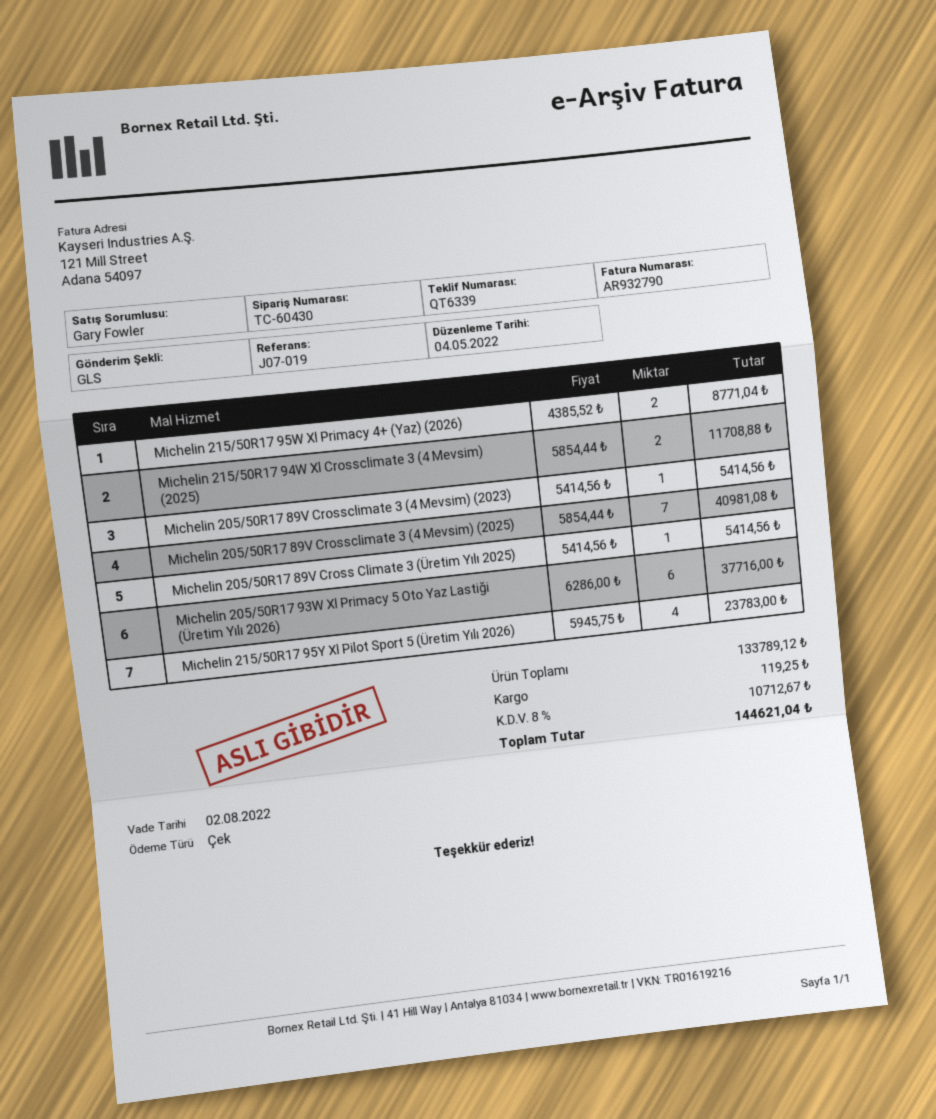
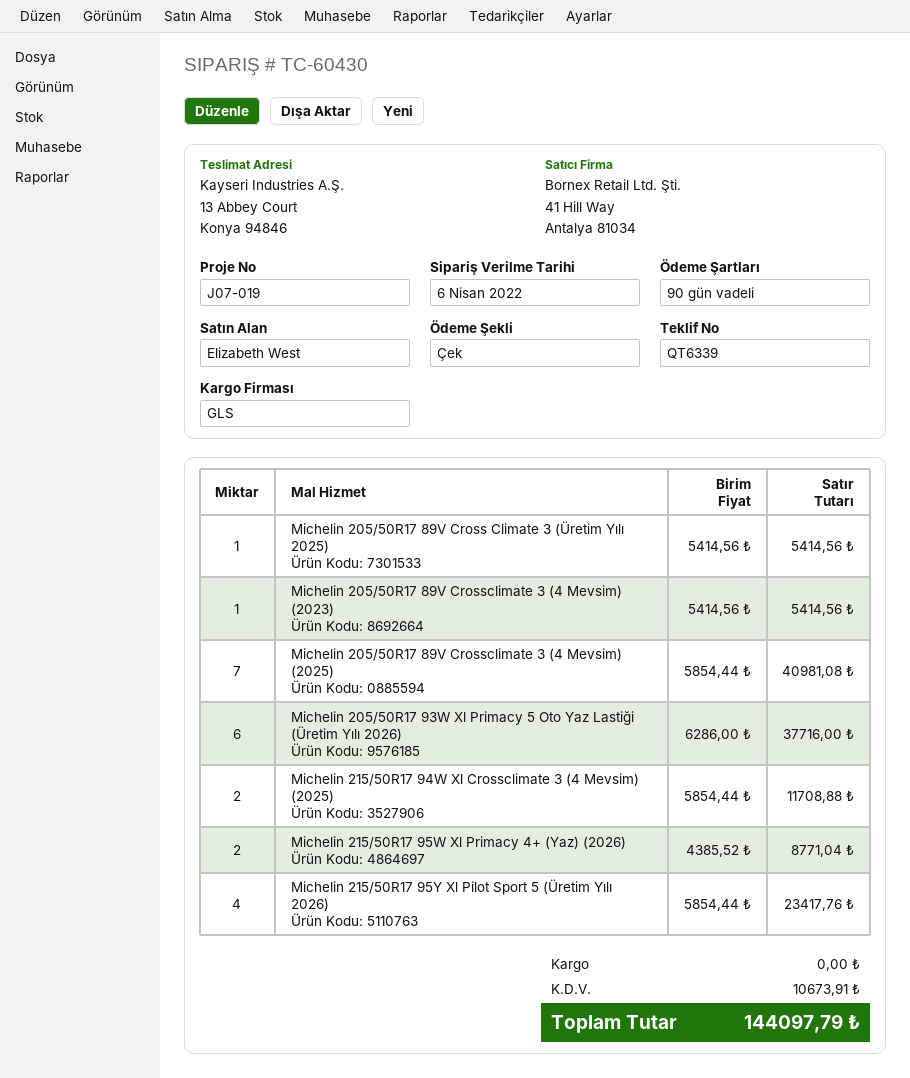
Michelin 215/50R17 95Y Xl Pilot Sport 5 (Üretim Yılı 2026): 4 x 5945.75 = 23783.00 -> 4 x 5854.44 = 23417.76
shipping: 119.25 -> 0.00
tax: 10712.67 -> 10673.91
total: 144621.04 -> 144097.79

